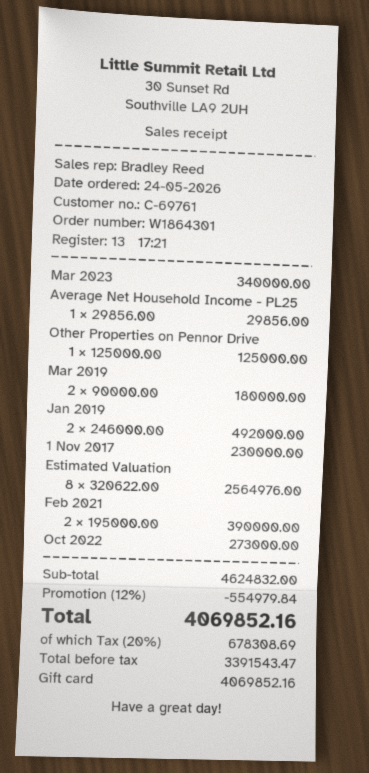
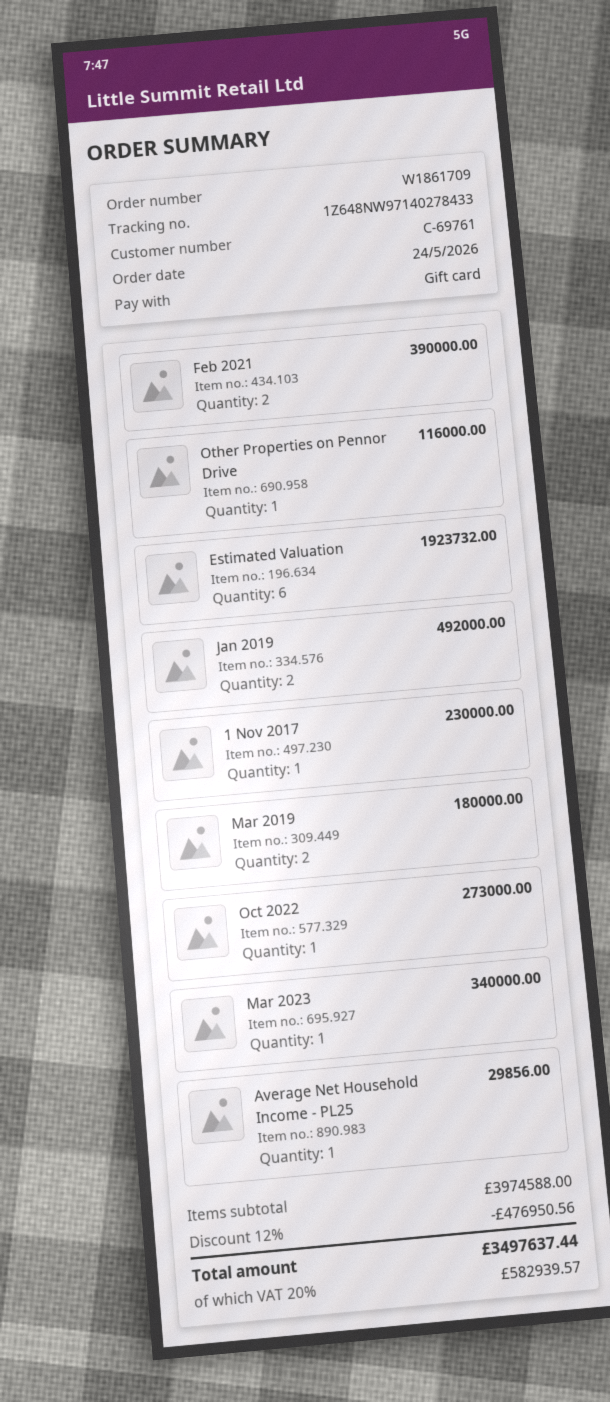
order number: W1864301 -> W1861709
Other Properties on Pennor Drive: 1 for 125000.00 -> 1 for 116000.00
Estimated Valuation: 8 for 2564976.00 -> 6 for 1923732.00
subtotal: 4624832.00 -> 3974588.00
discount: 12% = 554979.84 -> 12% = 476950.56
tax: 20% = 678308.69 -> 20% = 582939.57
total: 4069852.16 -> 3497637.44

